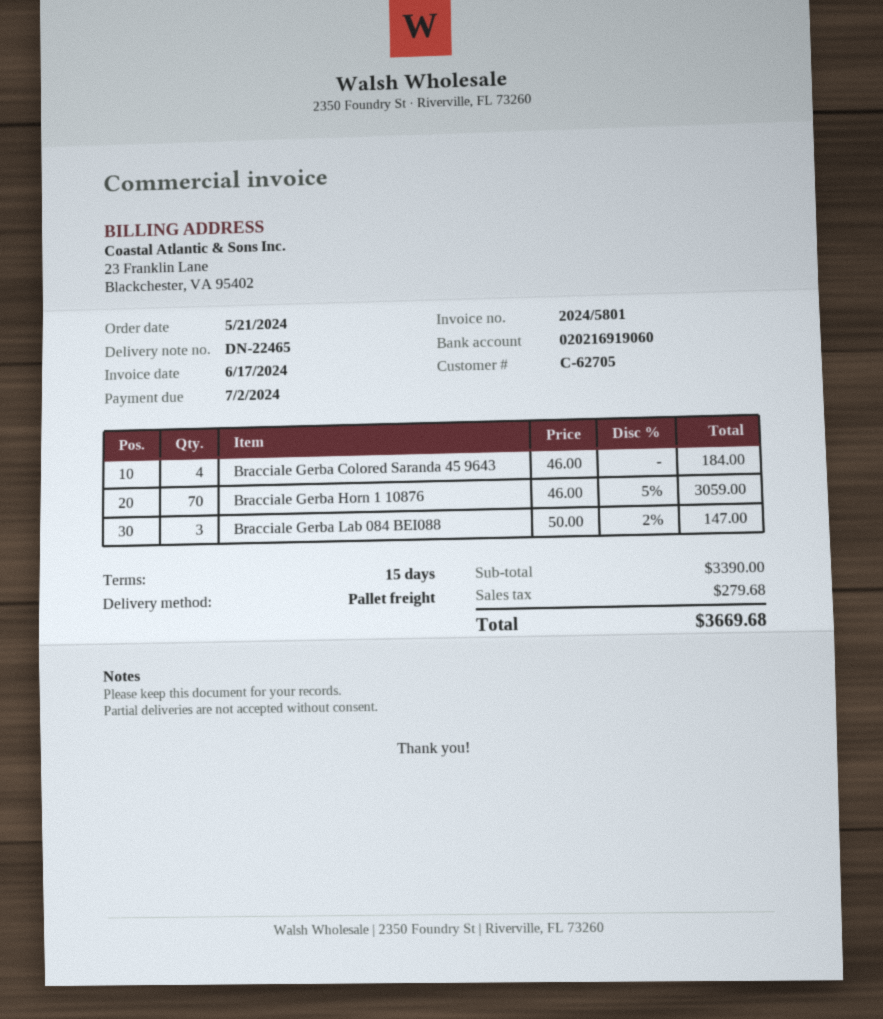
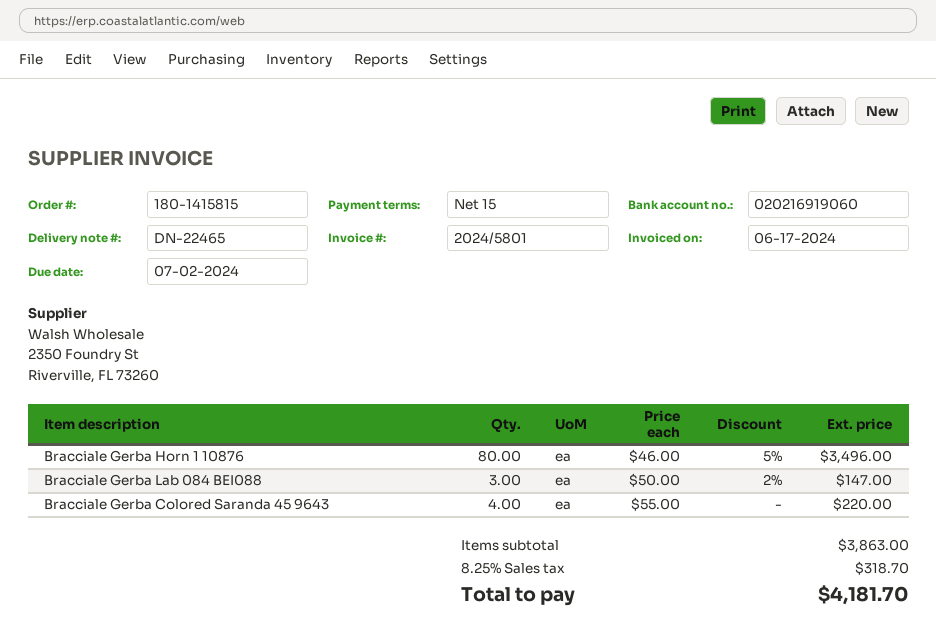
Bracciale Gerba Colored Saranda 45 9643: 4 x 46.00 = 184.00 -> 4 x 55.00 = 220.00
Bracciale Gerba Horn 1 10876: 70 x 46.00 - 5% = 3059.00 -> 80 x 46.00 - 5% = 3496.00
subtotal: 3390.00 -> 3863.00
tax: 279.68 -> 318.70
total: 3669.68 -> 4181.70

